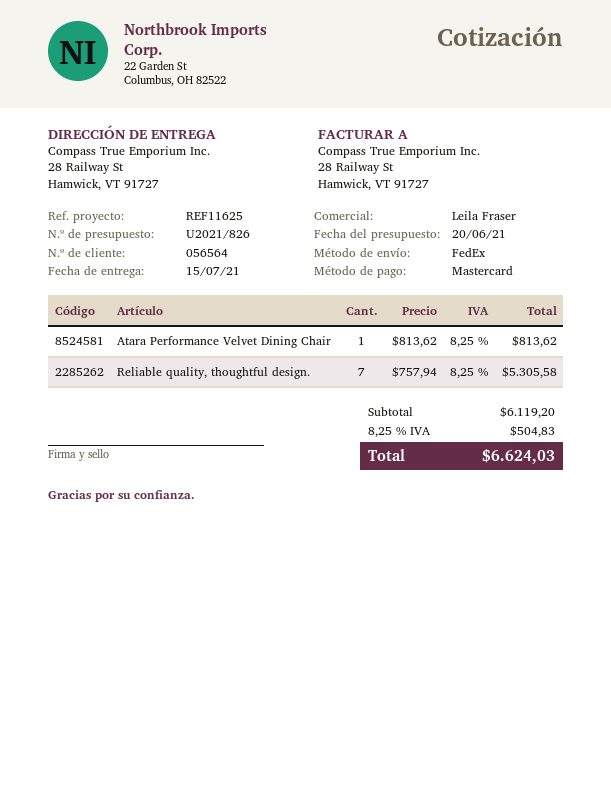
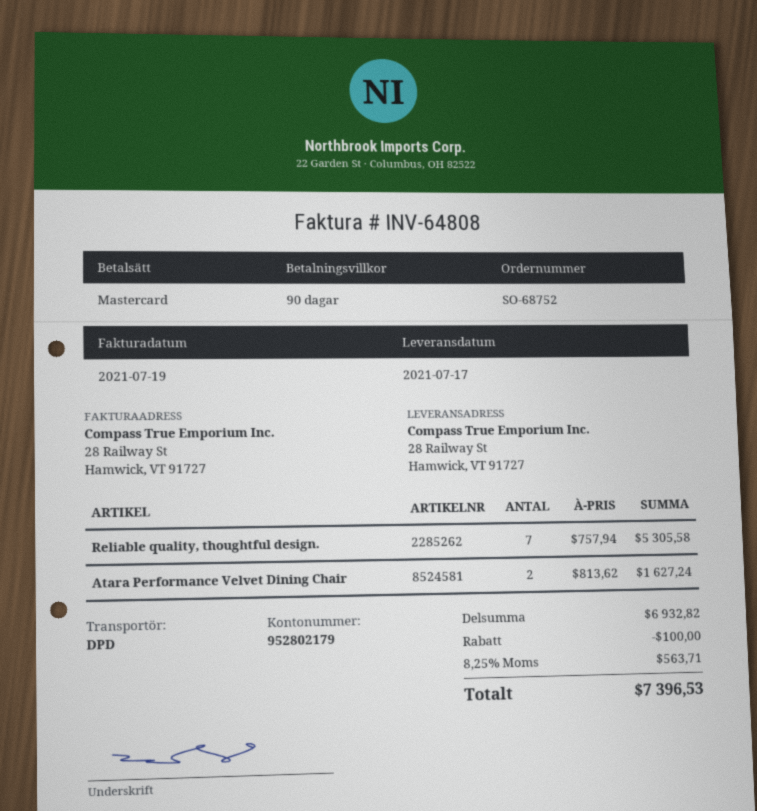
delivery date: 2021-07-15 -> 2021-07-17
shipping method: FedEx -> DPD
Atara Performance Velvet Dining Chair: 1 x 813.62 = 813.62 -> 2 x 813.62 = 1627.24
subtotal: 6119.20 -> 6932.82
discount: none -> 100.00
tax: 8.25% = 504.83 -> 8.25% = 563.71
total: 6624.03 -> 7396.53

